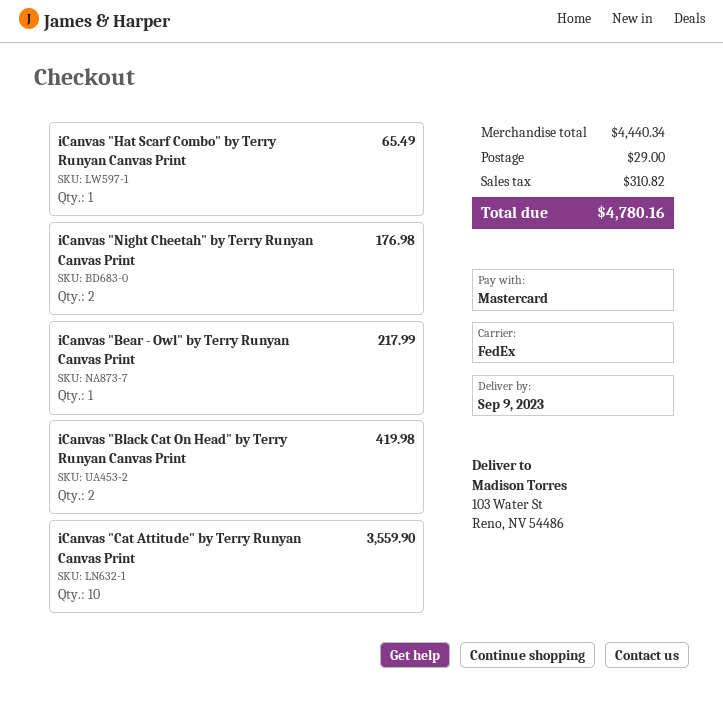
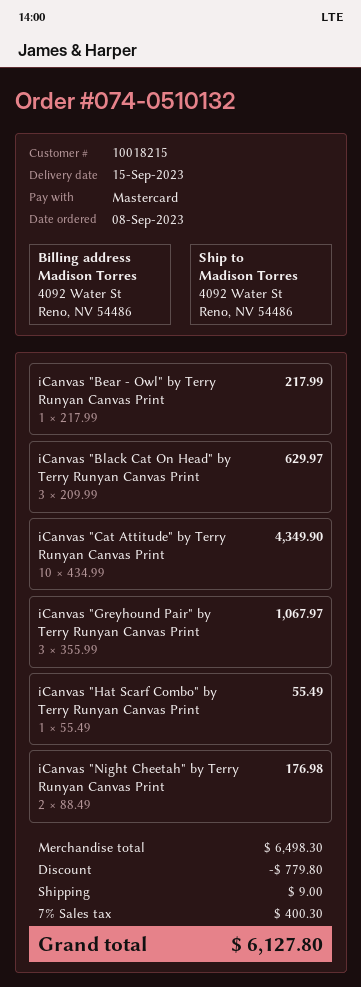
delivery date: 2023-09-09 -> 2023-09-15
ship to: 103 Water St, Reno, NV 54486 -> 4092 Water St, Reno, NV 54486
iCanvas "Hat Scarf Combo" by Terry Runyan Canvas Print: 1 for 65.49 -> 1 for 55.49
iCanvas "Black Cat On Head" by Terry Runyan Canvas Print: 2 for 419.98 -> 3 for 629.97
iCanvas "Cat Attitude" by Terry Runyan Canvas Print: 10 for 3559.90 -> 10 for 4349.90
iCanvas "Greyhound Pair" by Terry Runyan Canvas Print: none -> 3 for 1067.97
subtotal: 4440.34 -> 6498.30
discount: none -> 779.80
shipping: 29.00 -> 9.00
tax: 310.82 -> 400.30
total: 4780.16 -> 6127.80

